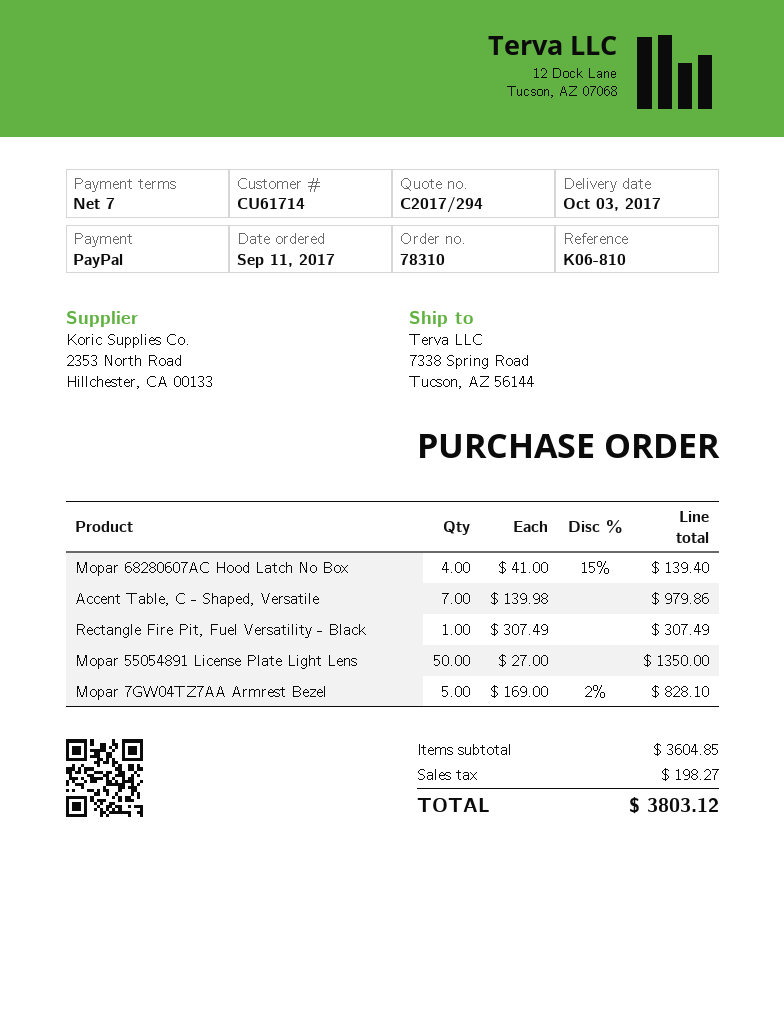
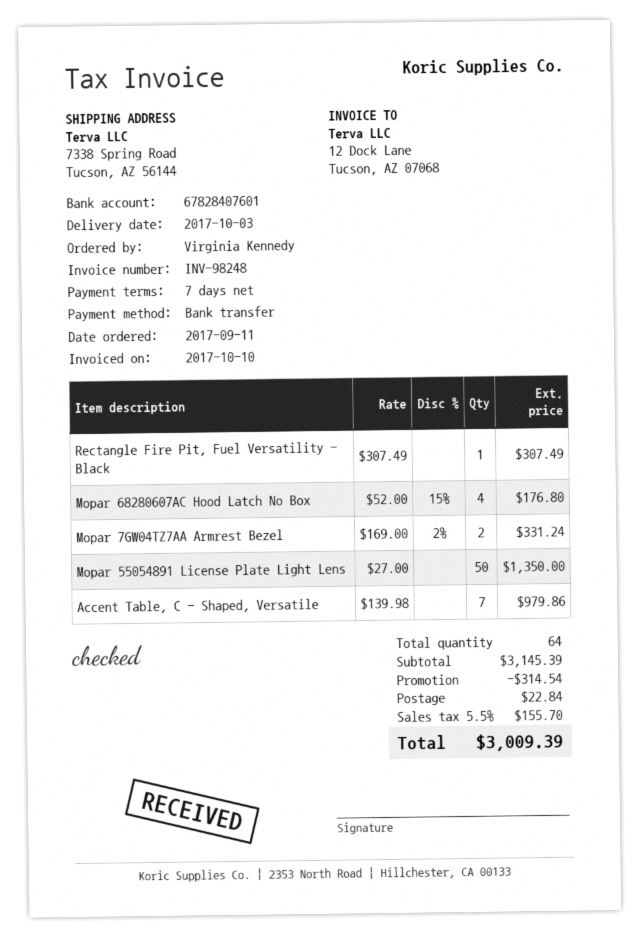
payment method: PayPal -> bank transfer
Mopar 68280607AC Hood Latch No Box: 4 x 41.00 - 15% = 139.40 -> 4 x 52.00 - 15% = 176.80
Mopar 7GW04TZ7AA Armrest Bezel: 5 x 169.00 - 2% = 828.10 -> 2 x 169.00 - 2% = 331.24
subtotal: 3604.85 -> 3145.39
discount: none -> 314.54
shipping: none -> 22.84
tax: 198.27 -> 155.70
total: 3803.12 -> 3009.39

